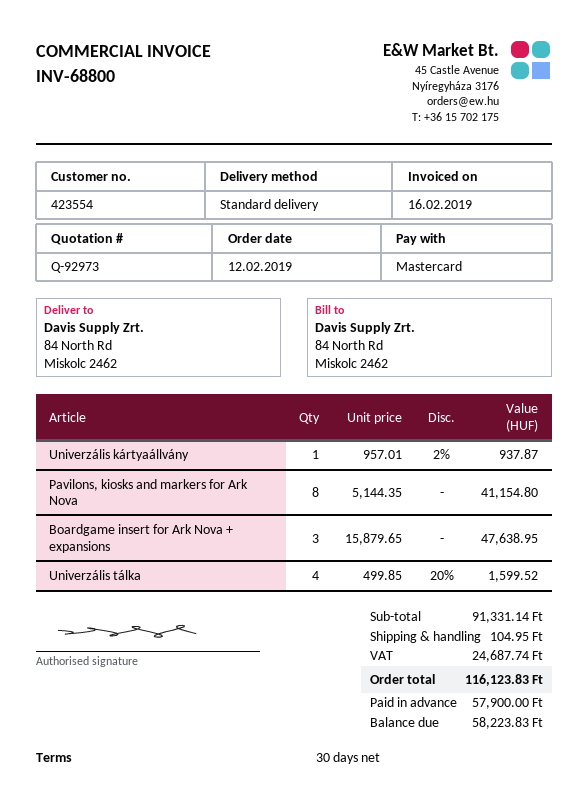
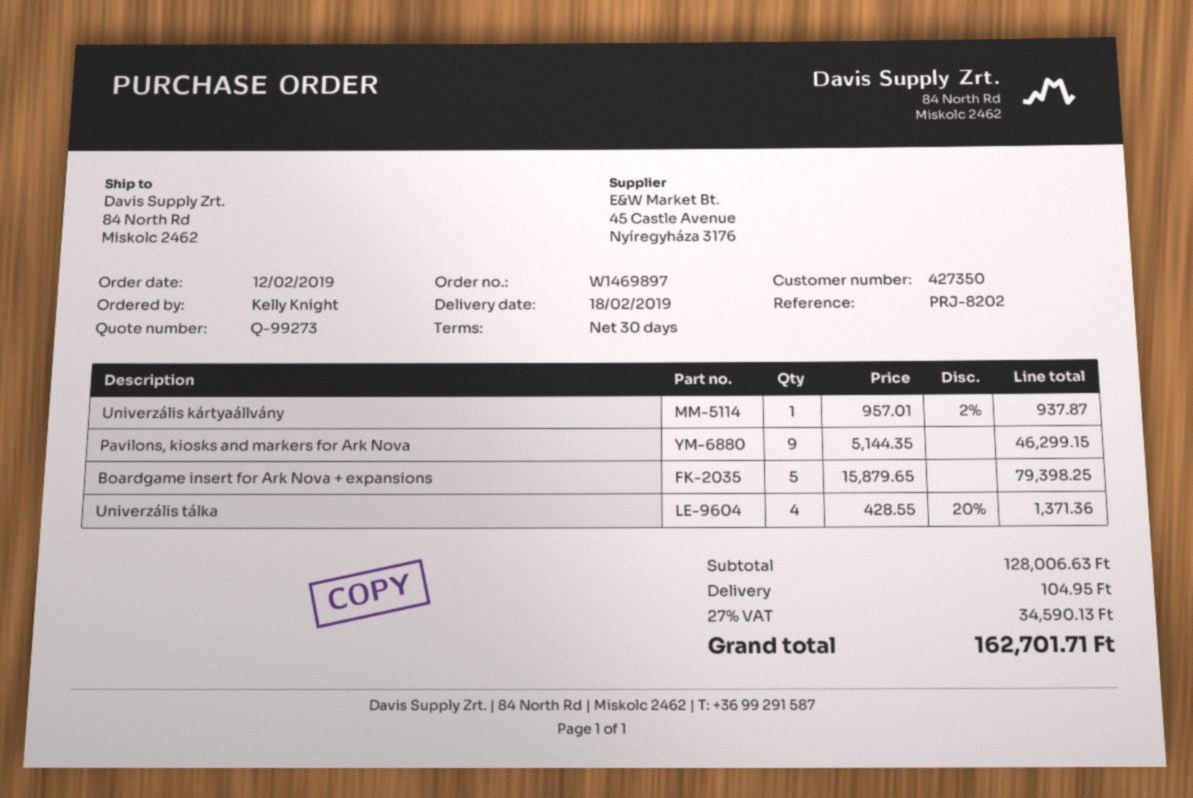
quote number: Q-92973 -> Q-99273
customer number: 423554 -> 427350
Pavilons, kiosks and markers for Ark Nova: 8 x 5144.35 = 41154.80 -> 9 x 5144.35 = 46299.15
Boardgame insert for Ark Nova + expansions: 3 x 15879.65 = 47638.95 -> 5 x 15879.65 = 79398.25
Univerzális tálka: 4 x 499.85 - 20% = 1599.52 -> 4 x 428.55 - 20% = 1371.36
subtotal: 91331.14 -> 128006.63
tax: 24687.74 -> 34590.13
total: 116123.83 -> 162701.71

